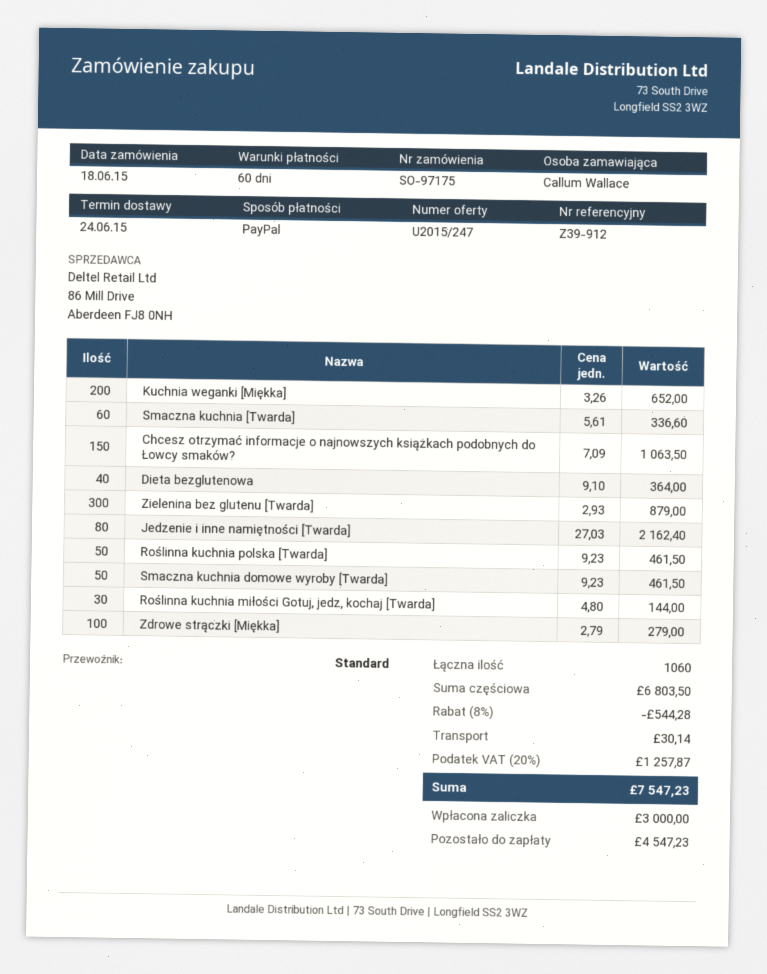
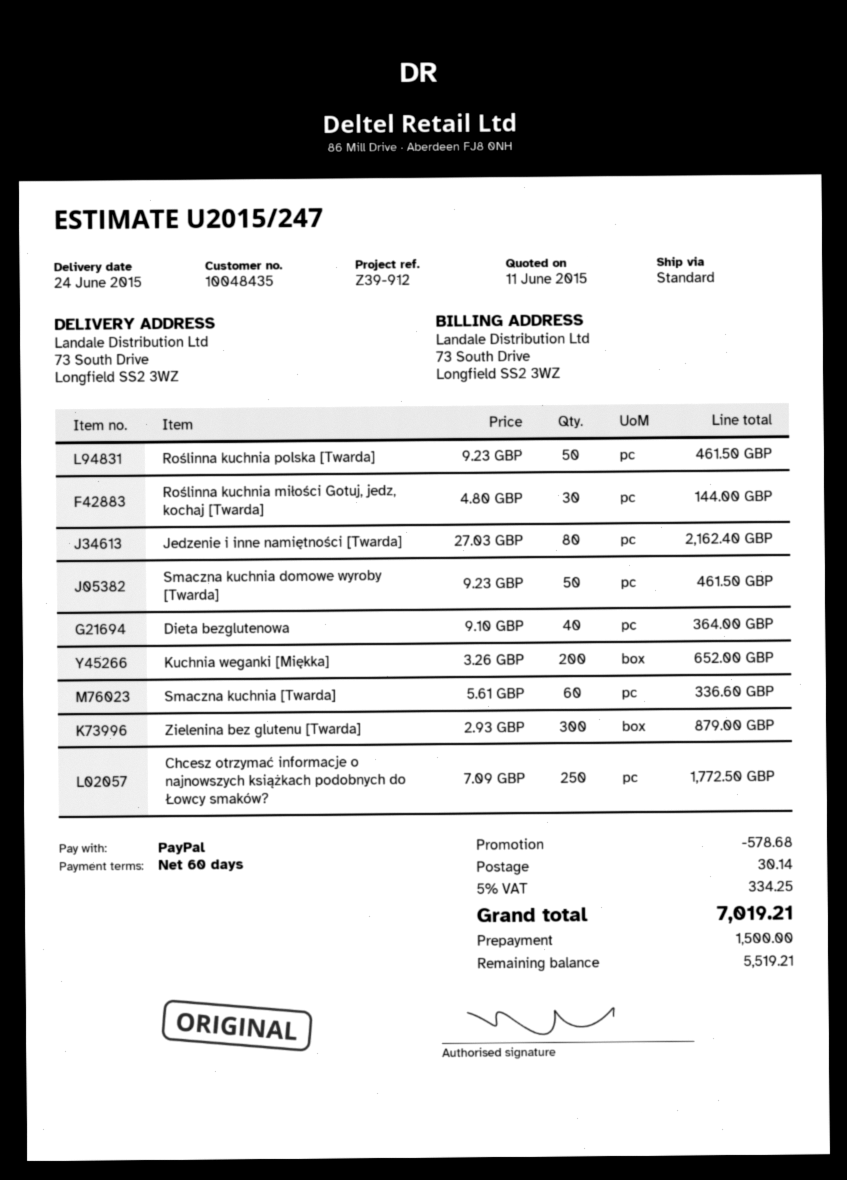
Chcesz otrzymać informacje o najnowszych książkach podobnych do Łowcy smaków?: 150 x 7.09 = 1063.50 -> 250 x 7.09 = 1772.50
Zdrowe strączki [Miękka]: 100 x 2.79 = 279.00 -> none
discount: 544.28 -> 578.68
tax: 20% = 1257.87 -> 5% = 334.25
total: 7547.23 -> 7019.21
deposit: 3000.00 -> 1500.00
balance: 4547.23 -> 5519.21

